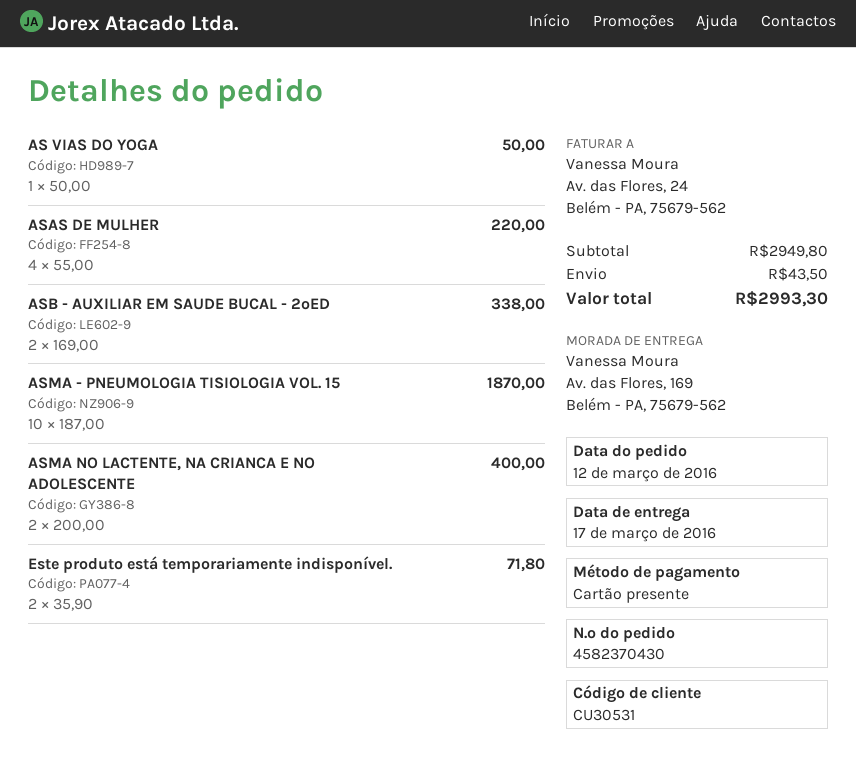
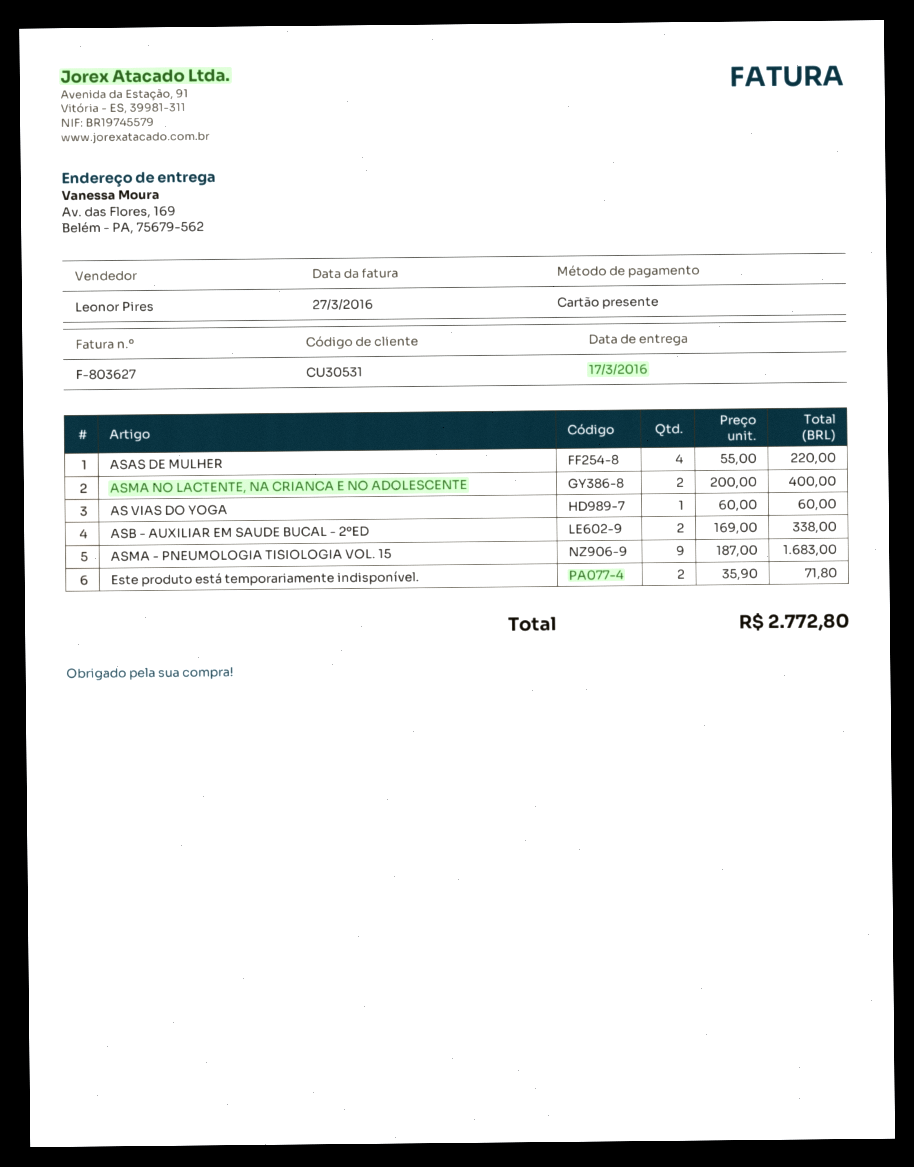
AS VIAS DO YOGA: 1 x 50.00 = 50.00 -> 1 x 60.00 = 60.00
ASMA - PNEUMOLOGIA TISIOLOGIA VOL. 15: 10 x 187.00 = 1870.00 -> 9 x 187.00 = 1683.00
shipping: 43.50 -> none
total: 2993.30 -> 2772.80

